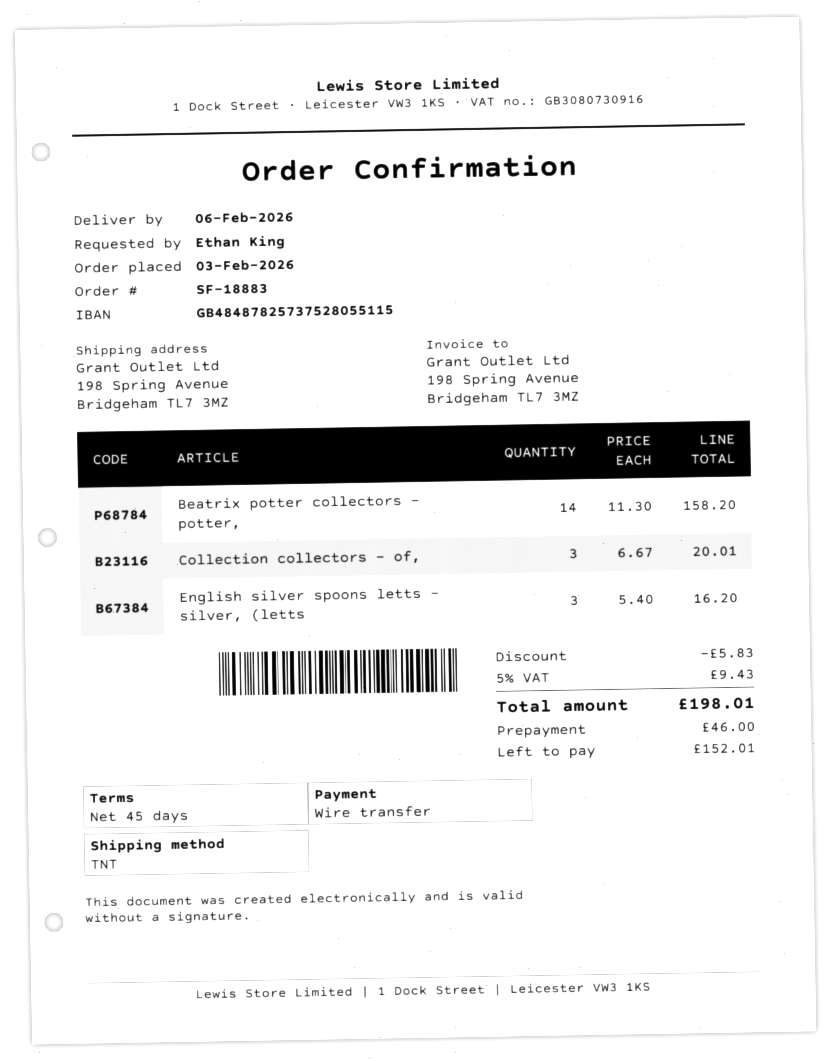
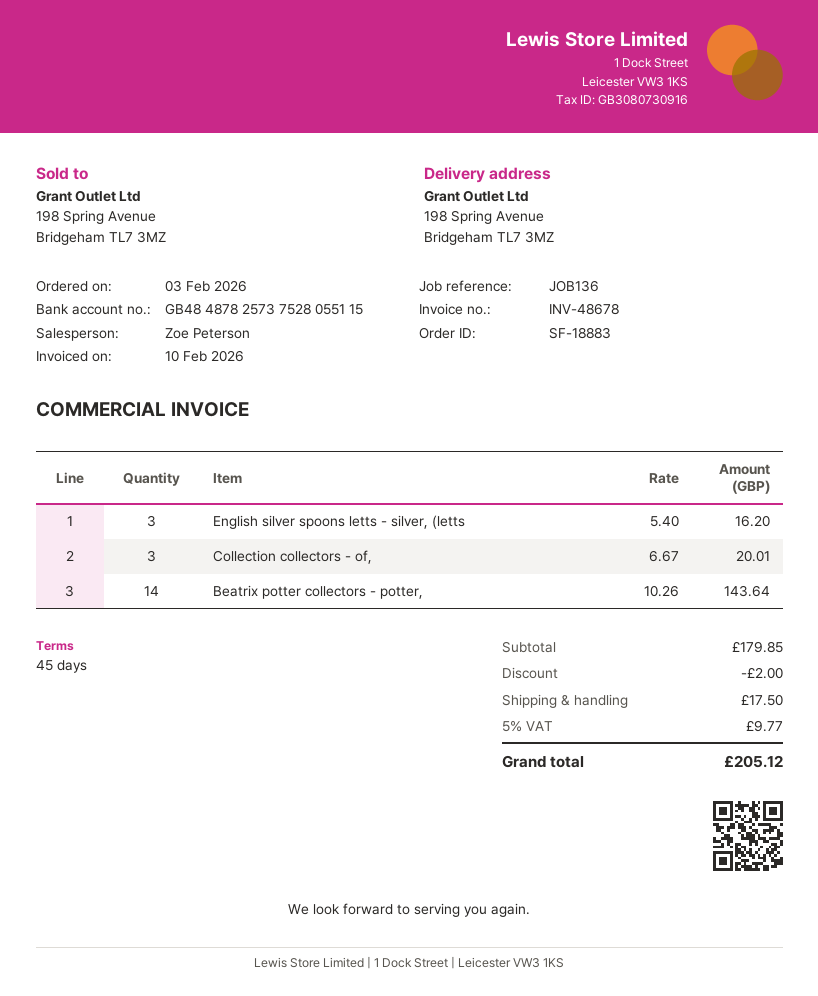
Beatrix potter collectors - potter,: 14 x 11.30 = 158.20 -> 14 x 10.26 = 143.64
discount: 5.83 -> 2.00
shipping: none -> 17.50
tax: 5% = 9.43 -> 5% = 9.77
total: 198.01 -> 205.12

